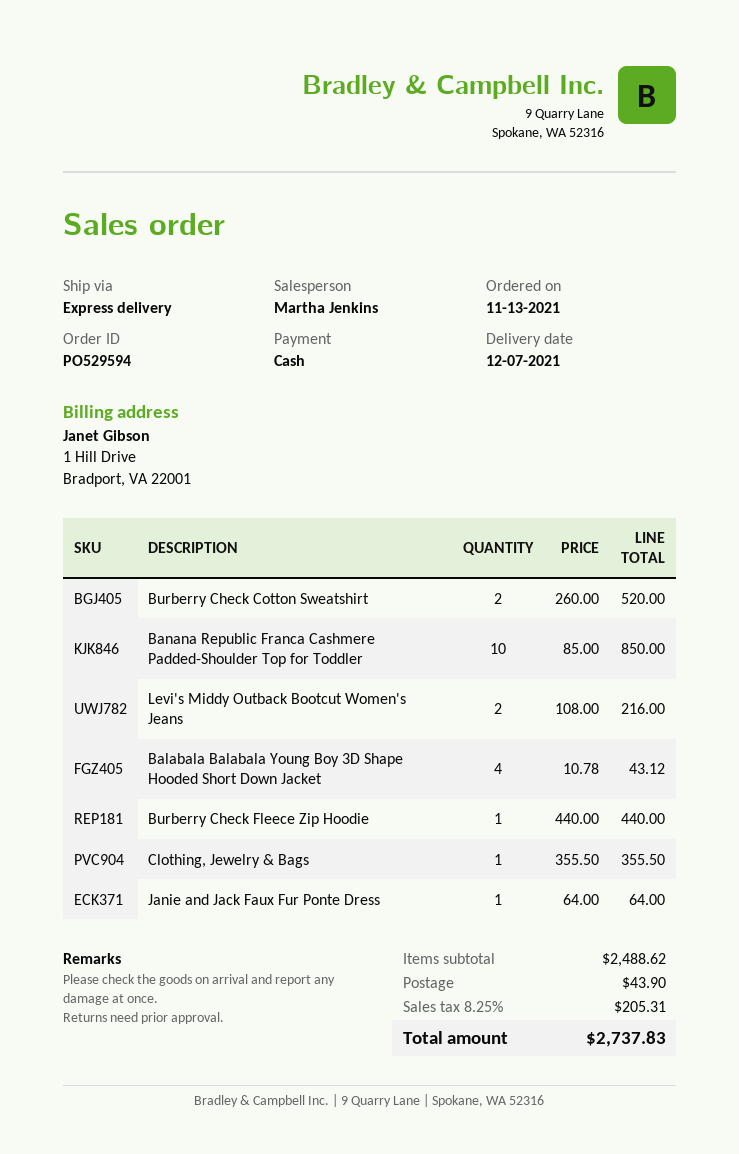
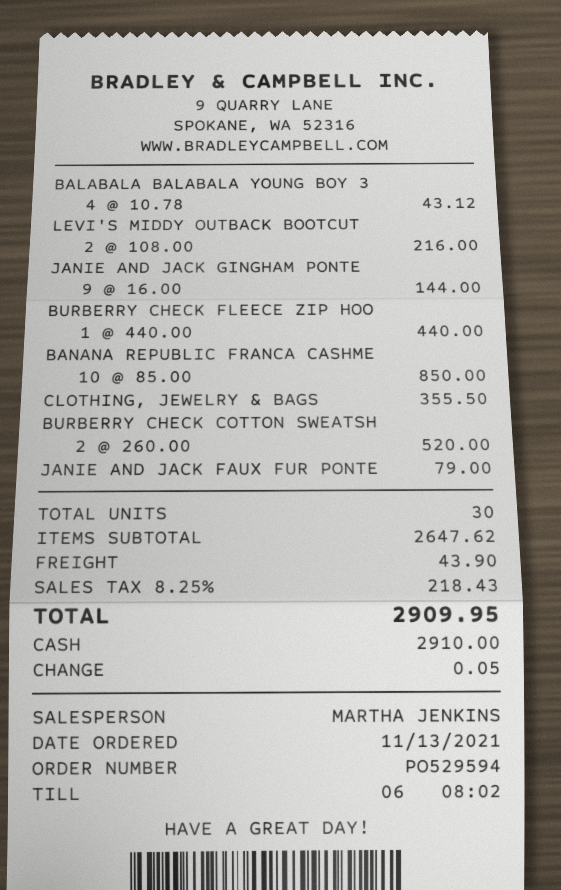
Janie and Jack Faux Fur Ponte Dress: 1 x 64.00 = 64.00 -> 1 x 79.00 = 79.00
JANIE AND JACK GINGHAM PONTE: none -> 9 x 16.00 = 144.00
subtotal: 2488.62 -> 2647.62
tax: 8.25% = 205.31 -> 8.25% = 218.43
total: 2737.83 -> 2909.95

